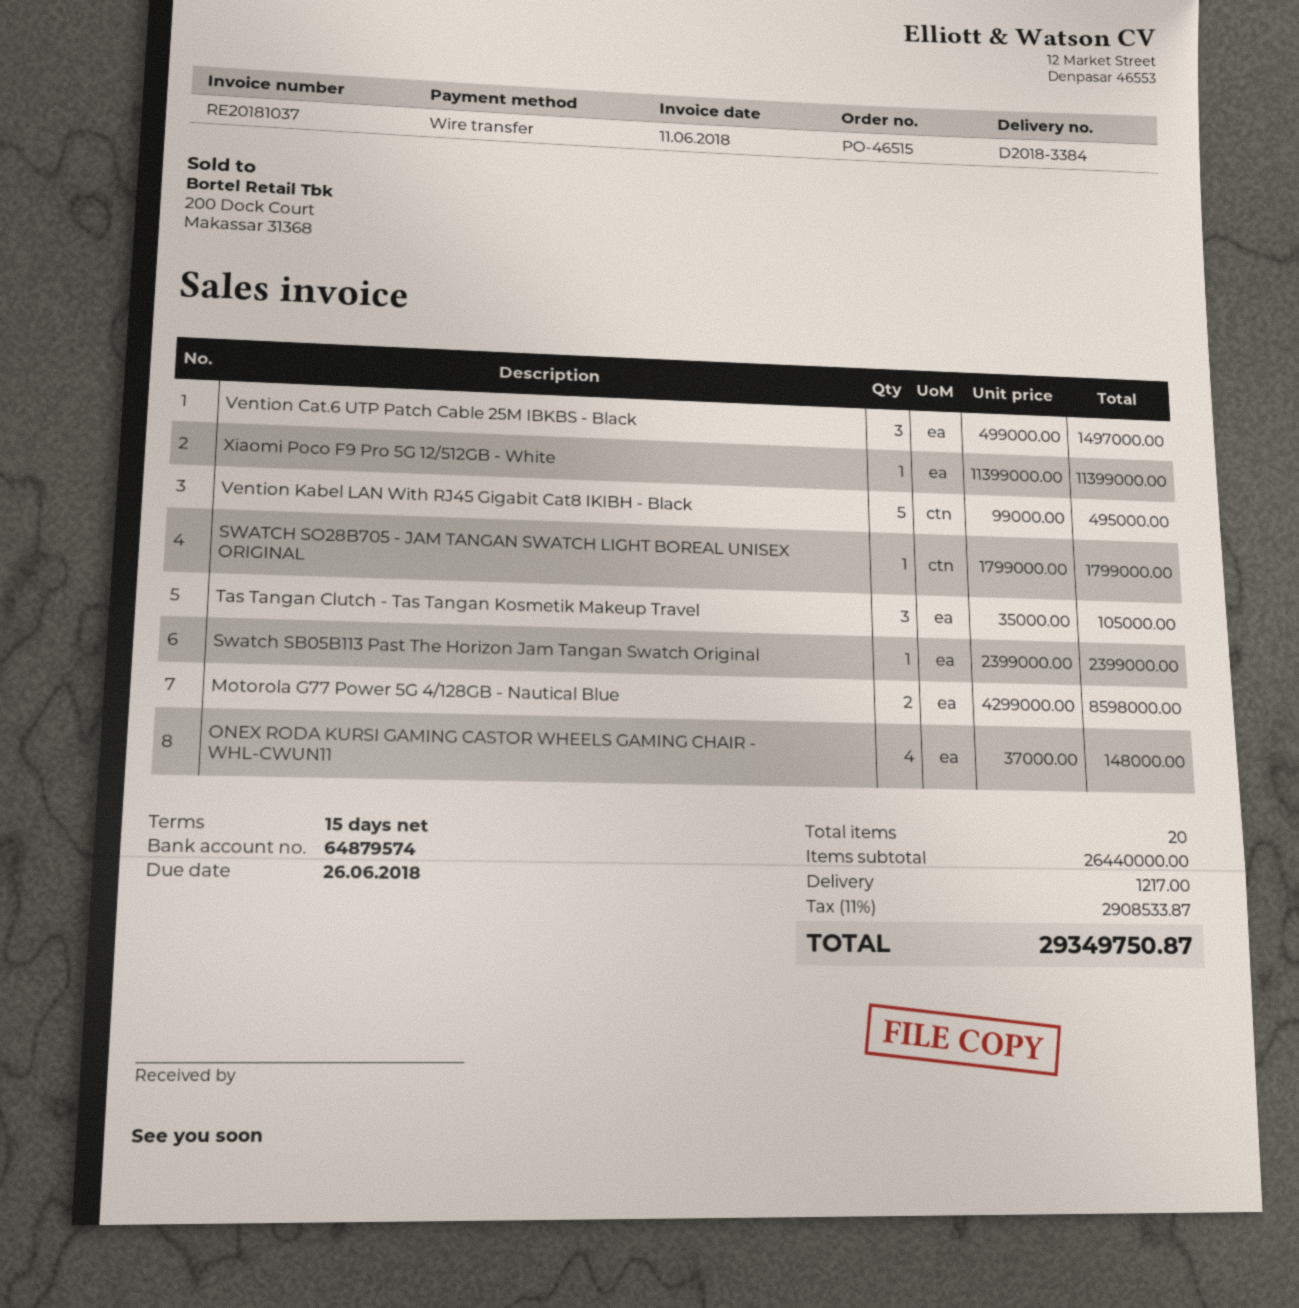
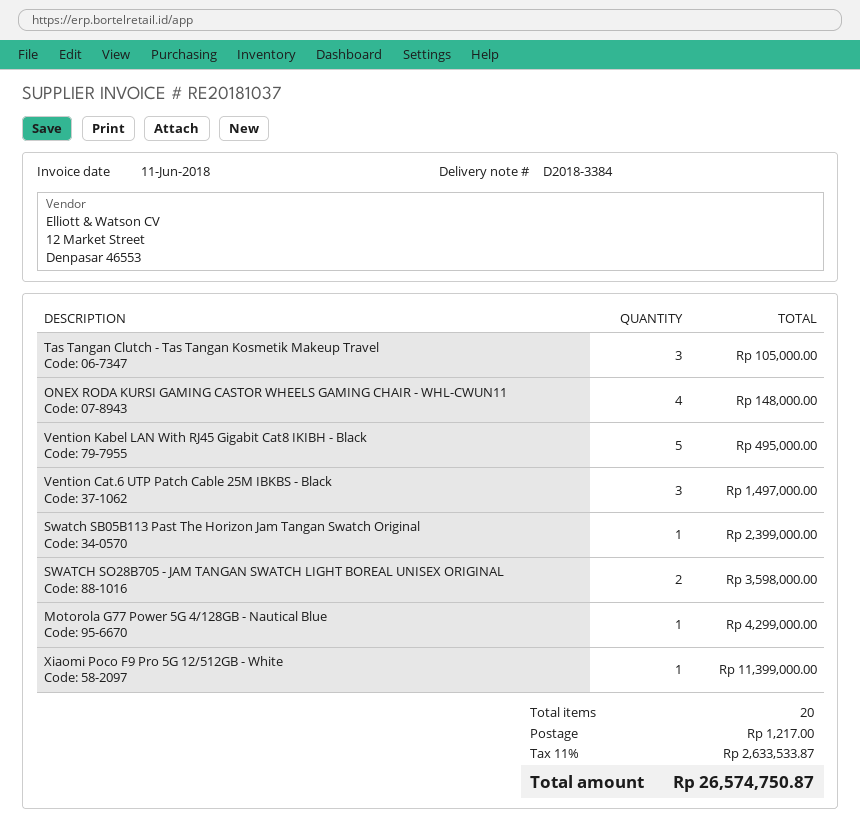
SWATCH SO28B705 - JAM TANGAN SWATCH LIGHT BOREAL UNISEX ORIGINAL: 1 for 1799000.00 -> 2 for 3598000.00
Motorola G77 Power 5G 4/128GB - Nautical Blue: 2 for 8598000.00 -> 1 for 4299000.00
tax: 11% = 2908533.87 -> 11% = 2633533.87
total: 29349750.87 -> 26574750.87

